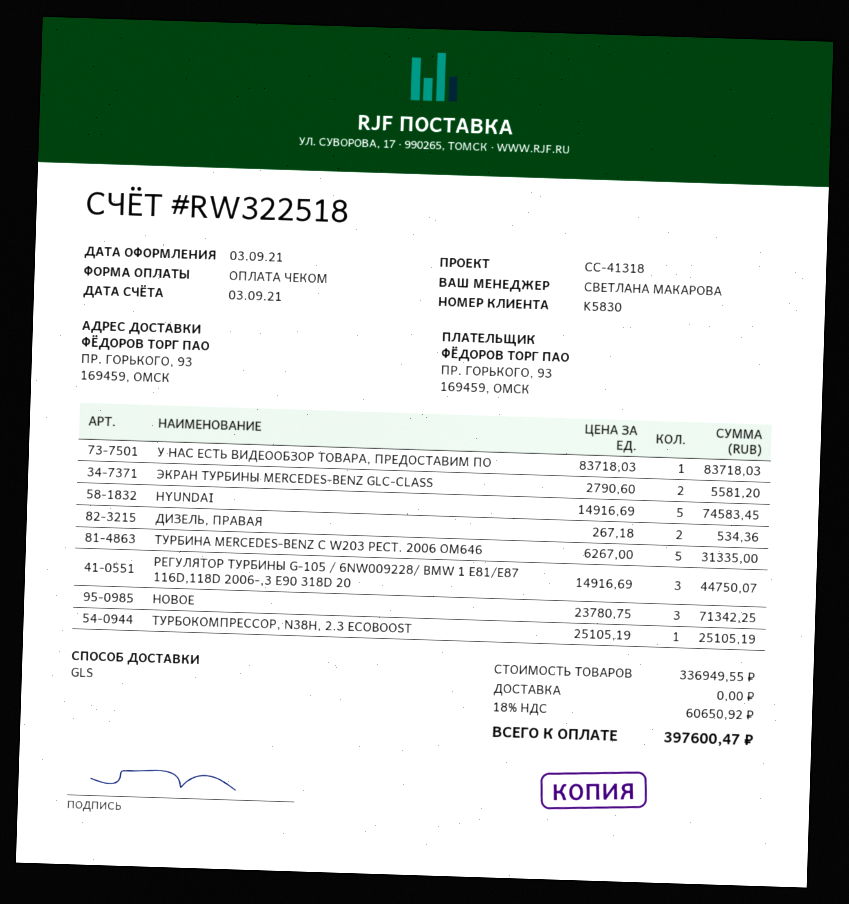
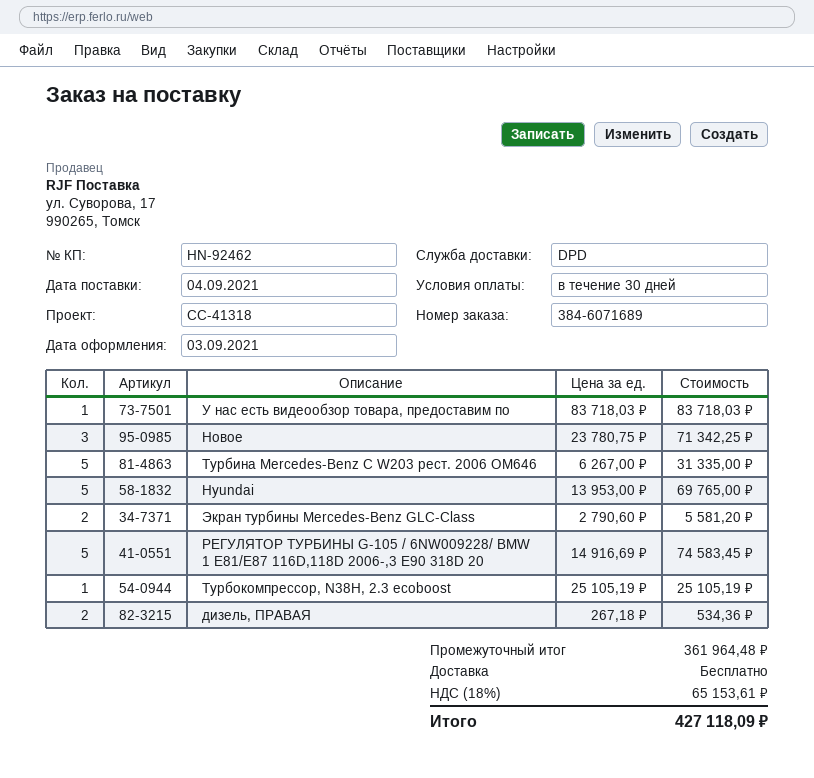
shipping method: GLS -> DPD
HYUNDAI: 5 x 14916.69 = 74583.45 -> 5 x 13953.00 = 69765.00
РЕГУЛЯТОР ТУРБИНЫ G-105 / 6NW009228/ BMW 1 E81/E87 116D,118D 2006-,3 E90 318D 20: 3 x 14916.69 = 44750.07 -> 5 x 14916.69 = 74583.45
subtotal: 336949.55 -> 361964.48
tax: 18% = 60650.92 -> 18% = 65153.61
total: 397600.47 -> 427118.09

